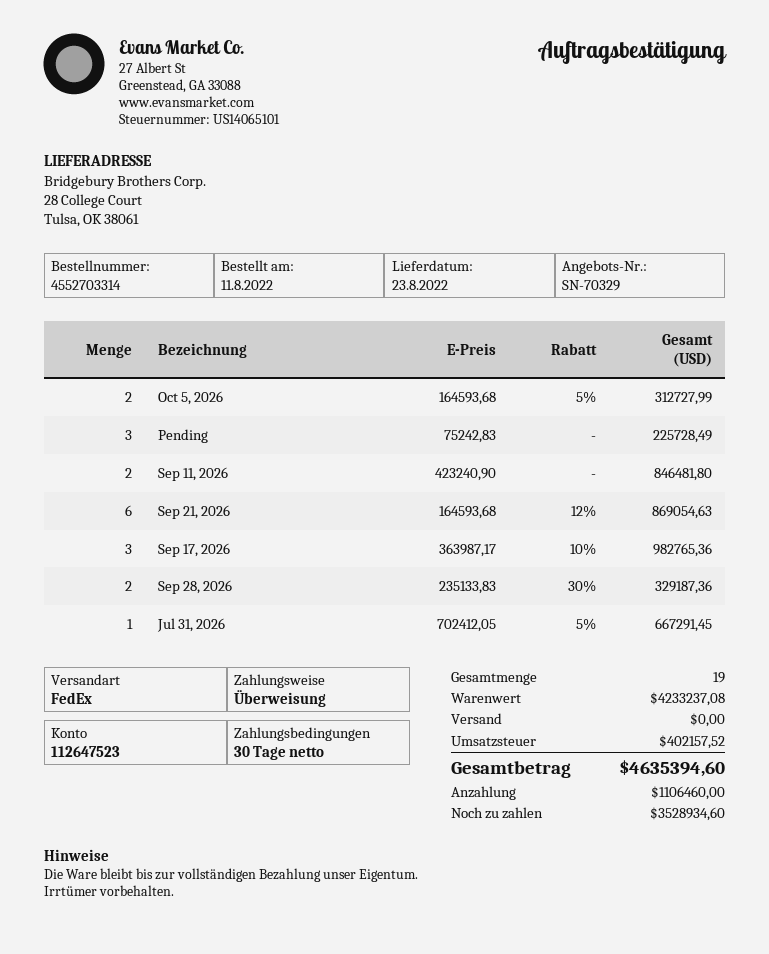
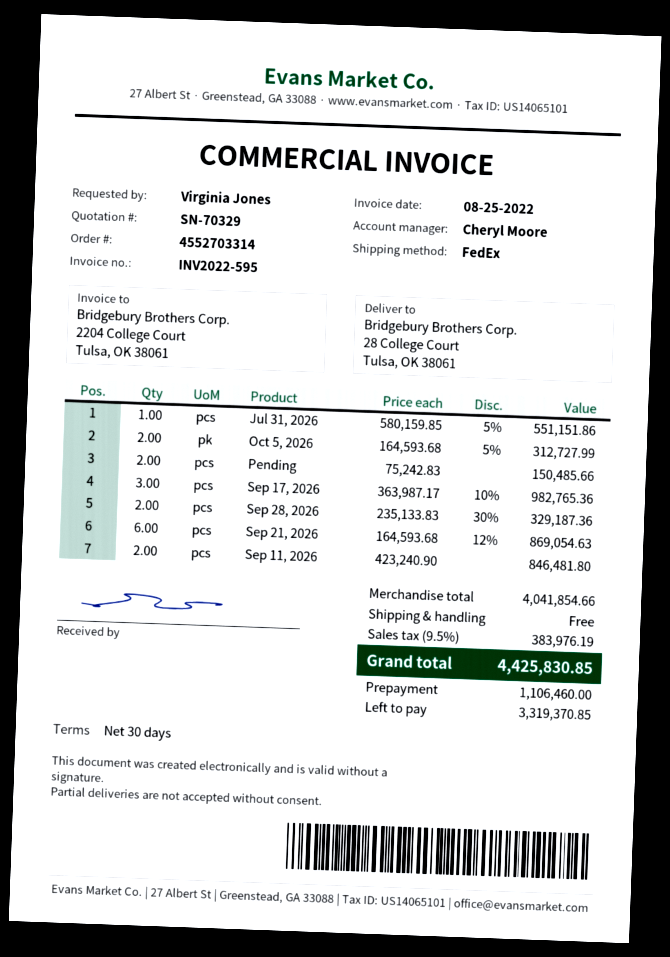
Pending: 3 x 75242.83 = 225728.49 -> 2 x 75242.83 = 150485.66
Jul 31, 2026: 1 x 702412.05 - 5% = 667291.45 -> 1 x 580159.85 - 5% = 551151.86
subtotal: 4233237.08 -> 4041854.66
tax: 402157.52 -> 383976.19
total: 4635394.60 -> 4425830.85
balance: 3528934.60 -> 3319370.85

